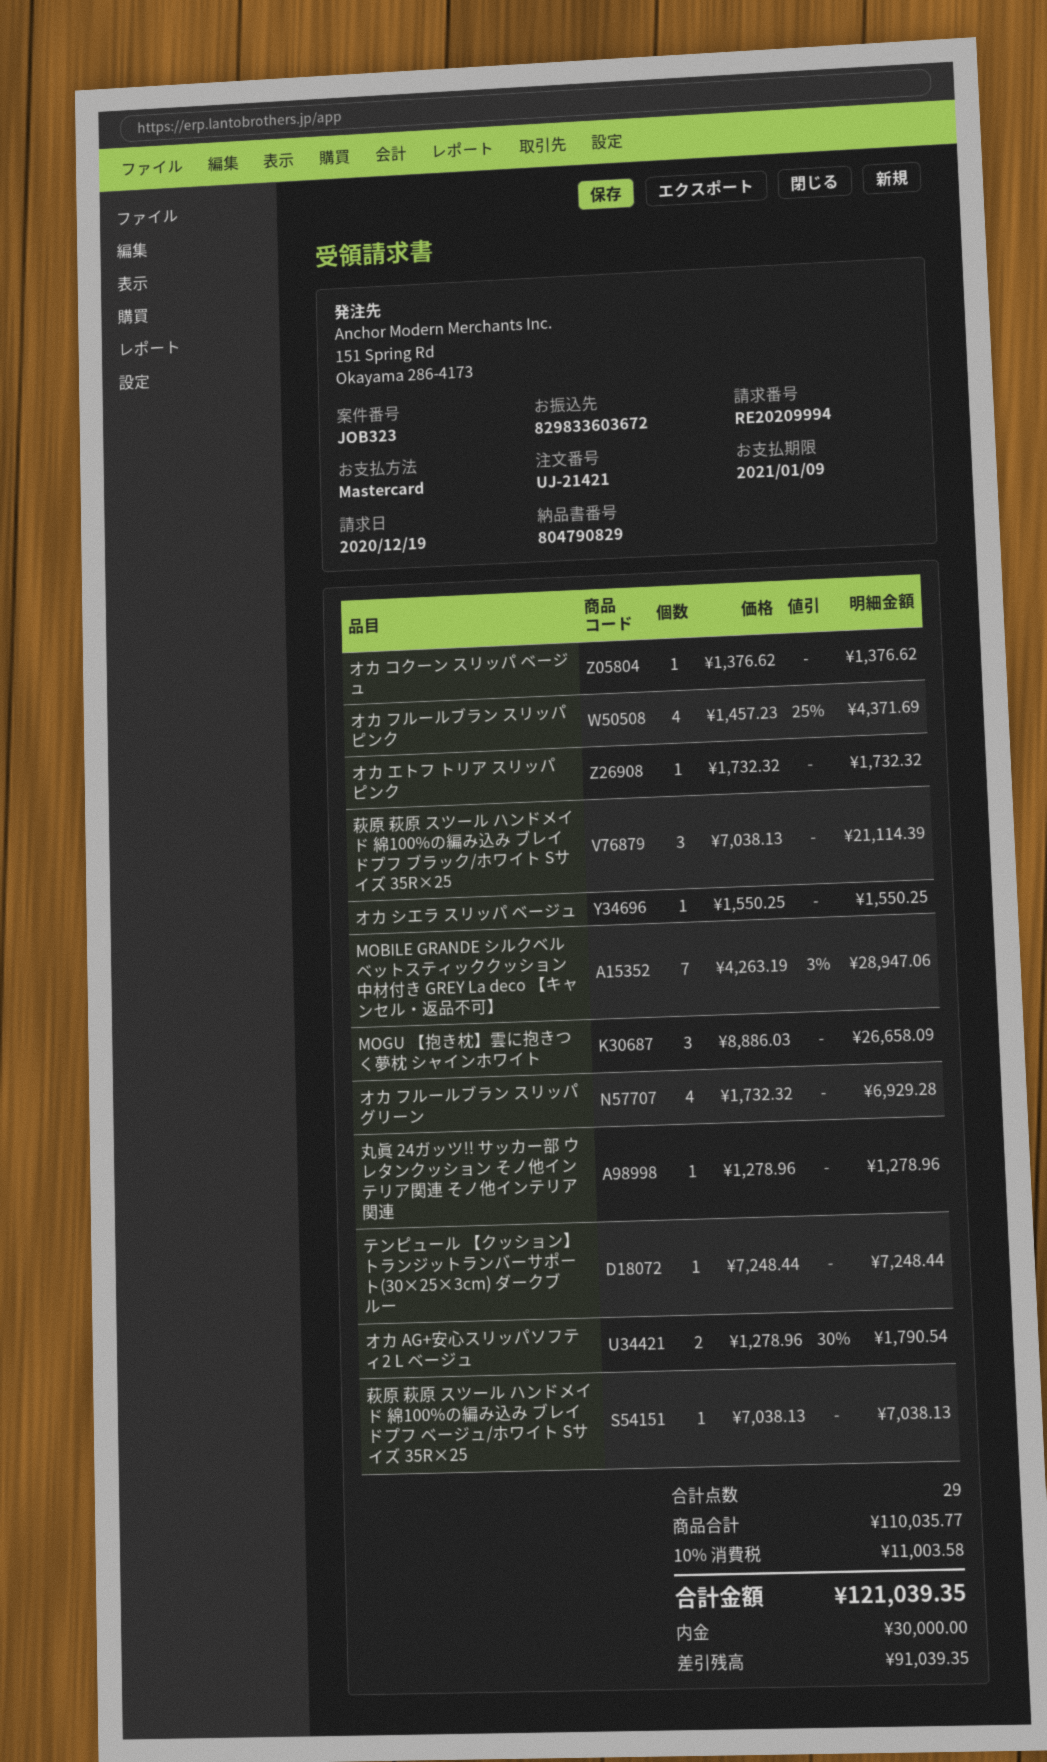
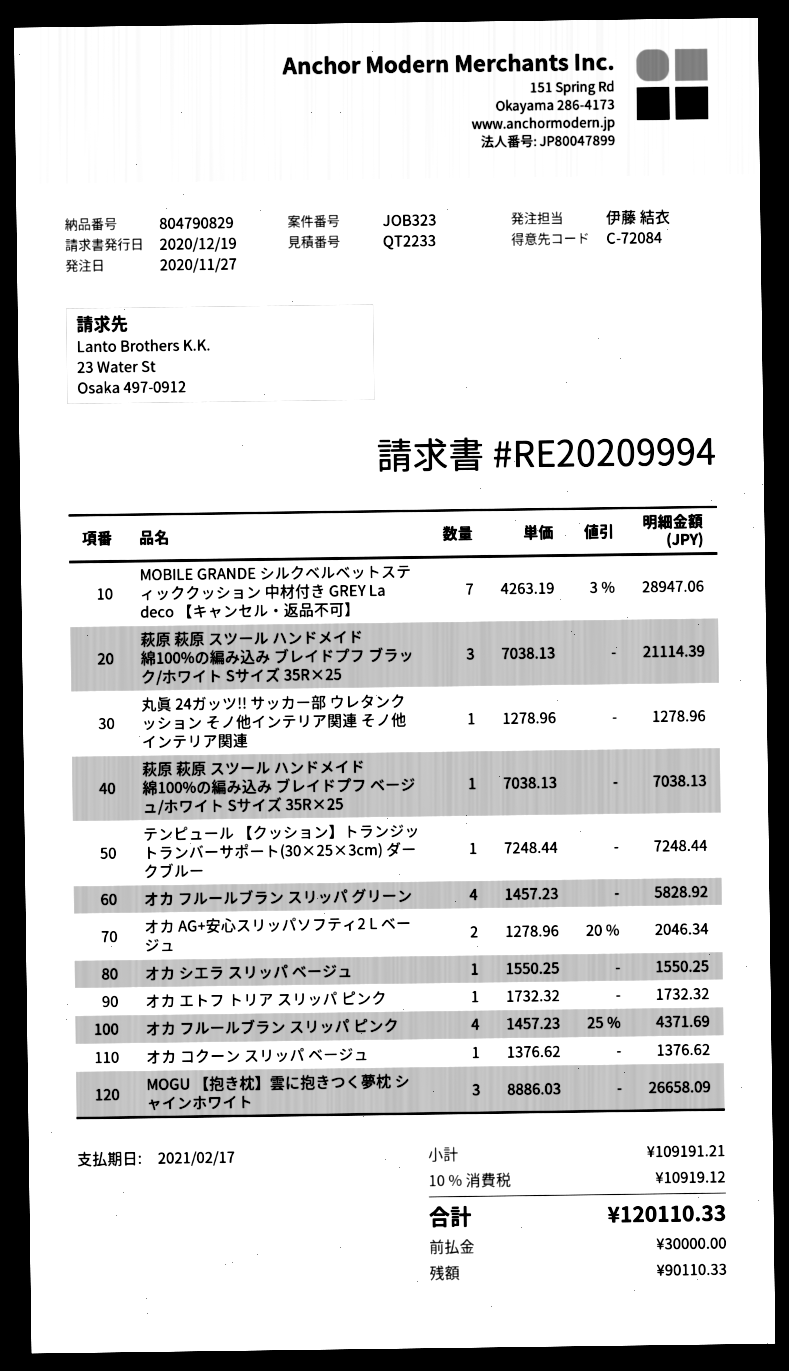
due date: 2021-01-09 -> 2021-02-17
オカ フルールブラン スリッパ グリーン: 4 x 1732.32 = 6929.28 -> 4 x 1457.23 = 5828.92
オカ AG+安心スリッパソフティ2 L ベージュ: 2 x 1278.96 - 30% = 1790.54 -> 2 x 1278.96 - 20% = 2046.34
subtotal: 110035.77 -> 109191.21
tax: 10% = 11003.58 -> 10% = 10919.12
total: 121039.35 -> 120110.33
balance: 91039.35 -> 90110.33

